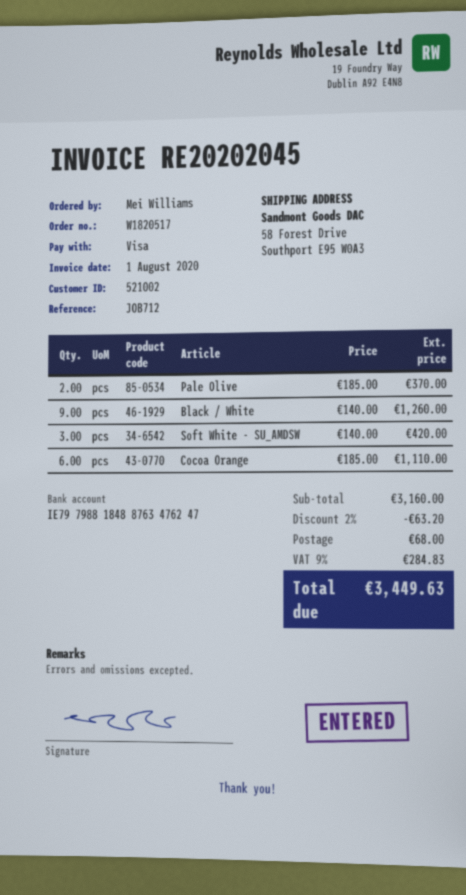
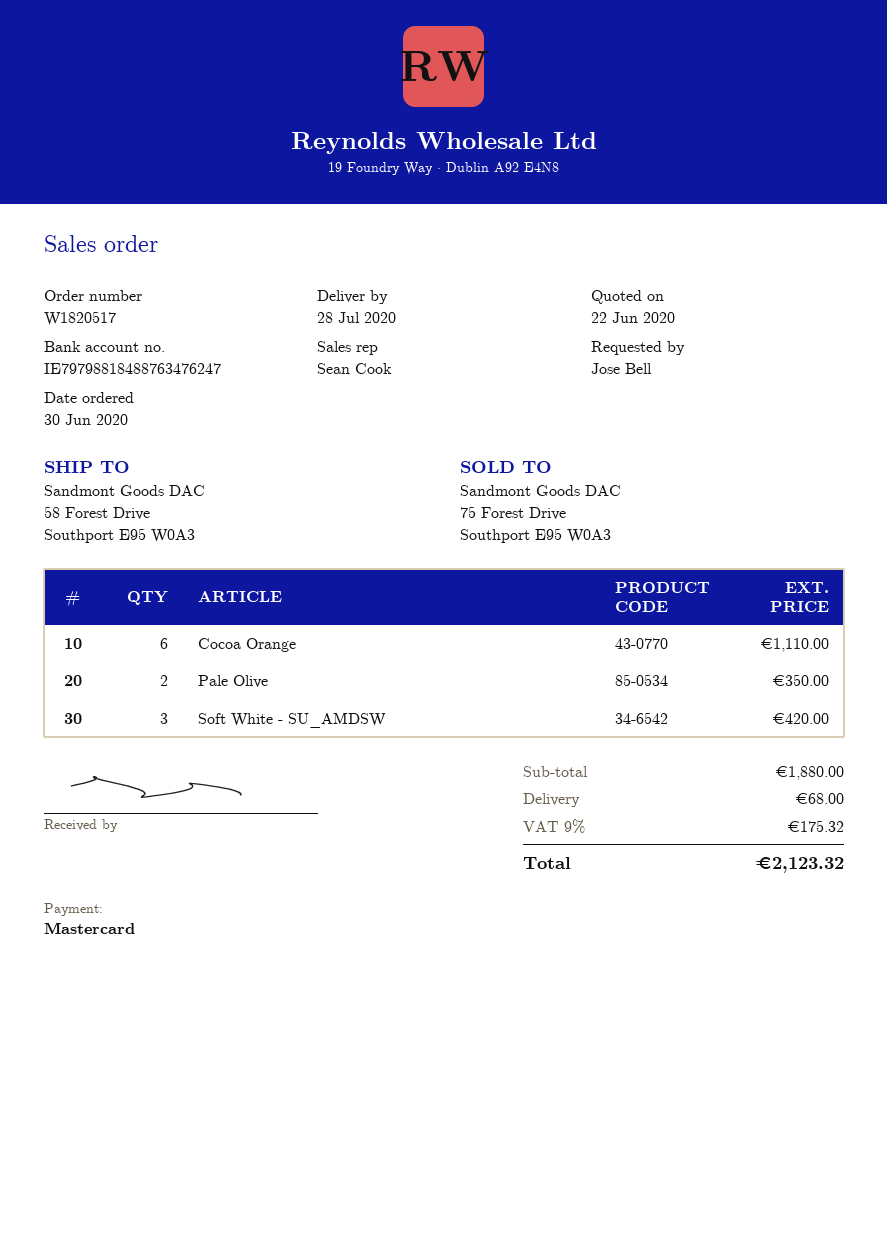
ordered by: Mei Williams -> Jose Bell
payment method: Visa -> Mastercard
Pale Olive: 2 for 370.00 -> 2 for 350.00
Black / White: 9 for 1260.00 -> none
subtotal: 3160.00 -> 1880.00
discount: 2% = 63.20 -> none
tax: 9% = 284.83 -> 9% = 175.32
total: 3449.63 -> 2123.32

